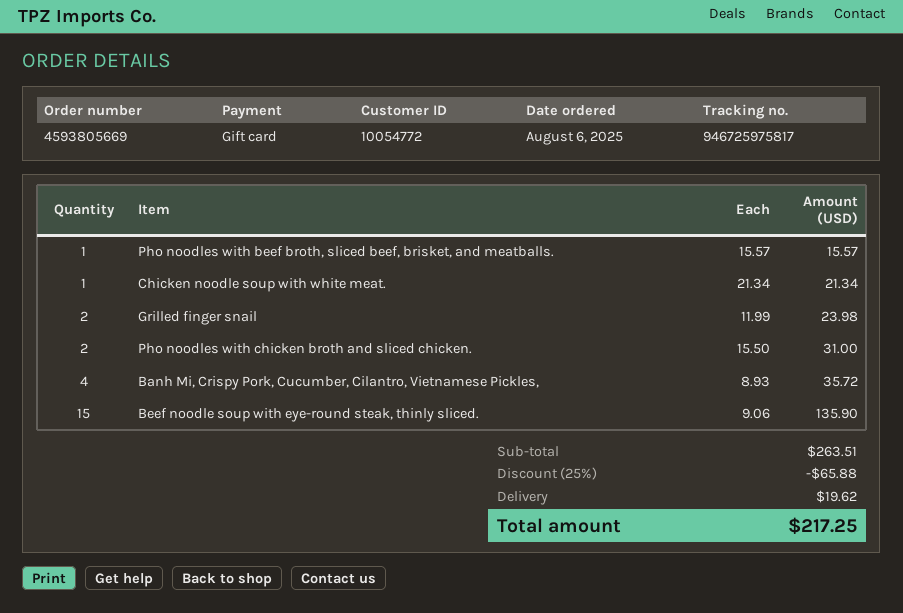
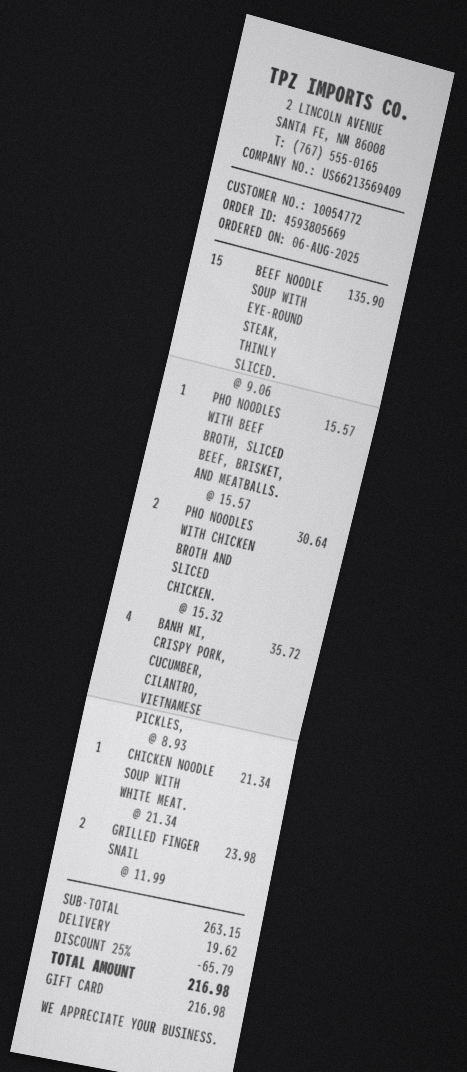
Pho noodles with chicken broth and sliced chicken.: 2 x 15.50 = 31.00 -> 2 x 15.32 = 30.64
subtotal: 263.51 -> 263.15
discount: 25% = 65.88 -> 25% = 65.79
total: 217.25 -> 216.98

